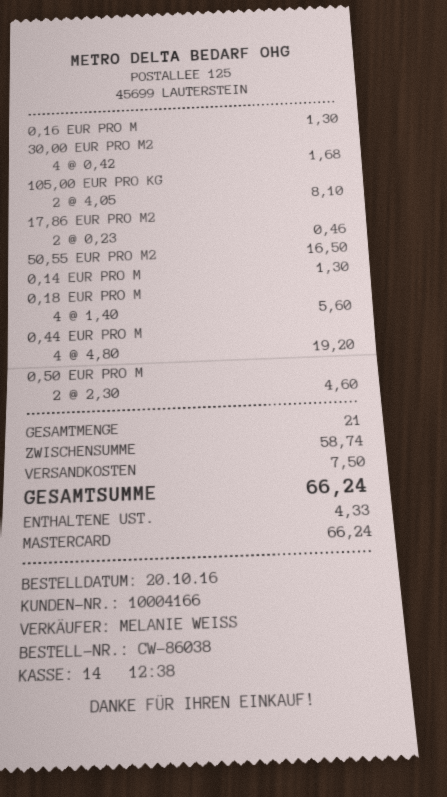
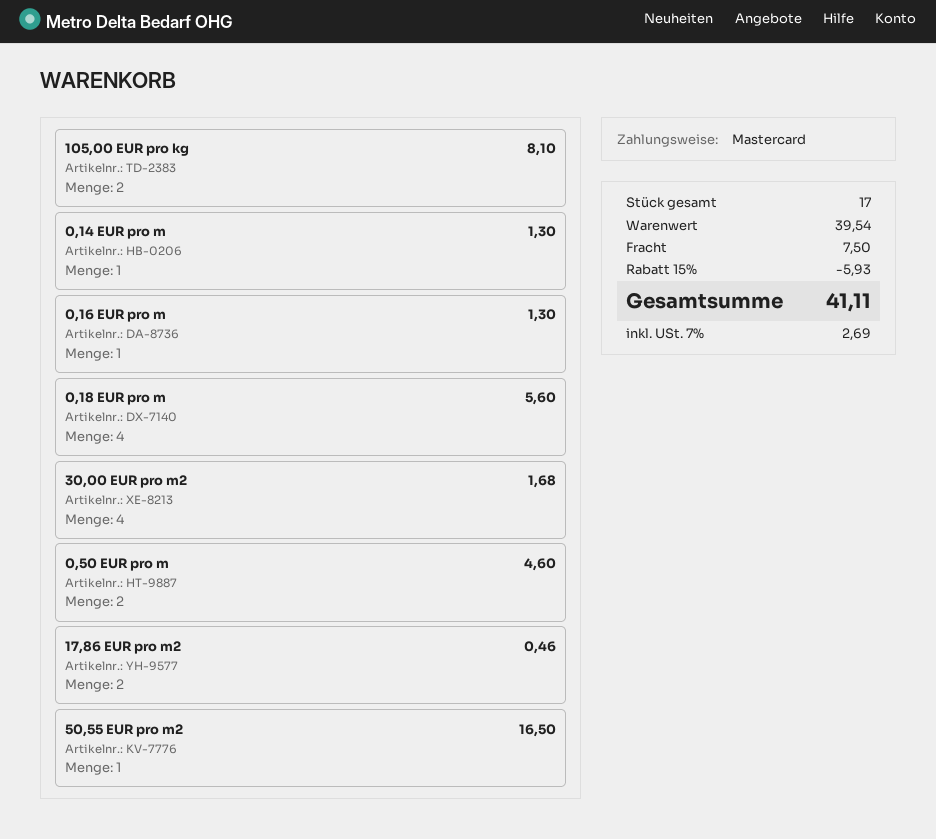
0,44 EUR PRO M: 4 for 19.20 -> none
total quantity: 21 -> 17
subtotal: 58.74 -> 39.54
discount: none -> 15% = 5.93
tax: 4.33 -> 2.69
total: 66.24 -> 41.11

